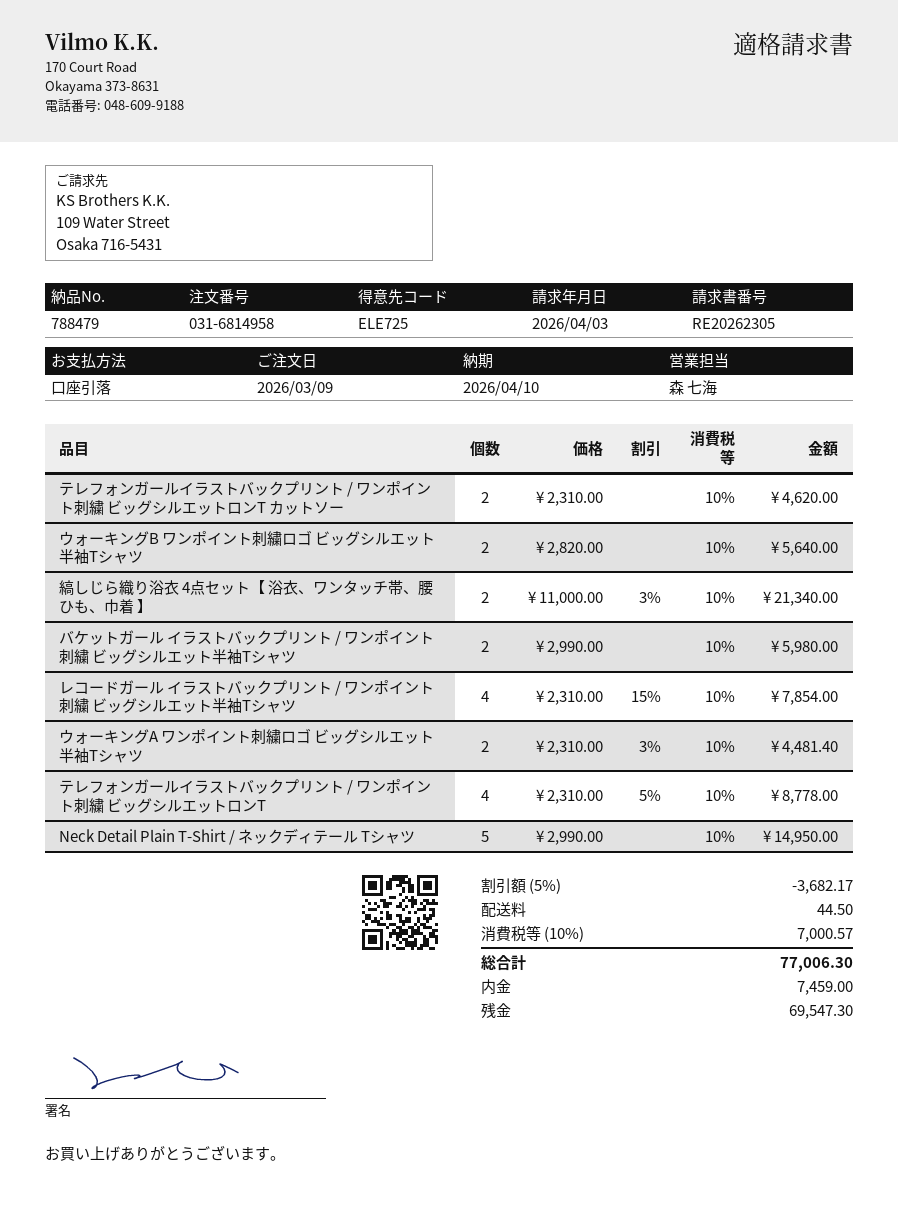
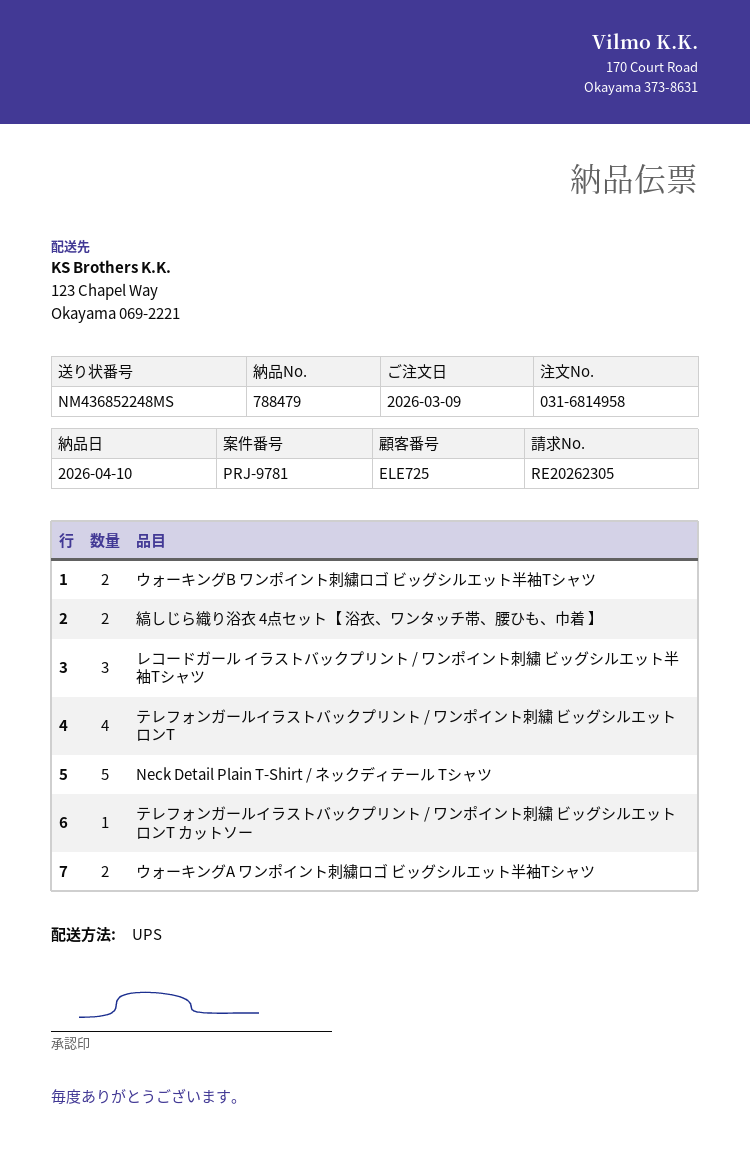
テレフォンガールイラストバックプリント / ワンポイント刺繍 ビッグシルエットロンT カットソー: 2 -> 1
バケットガール イラストバックプリント / ワンポイント刺繍 ビッグシルエット半袖Tシャツ: 2 -> none
レコードガール イラストバックプリント / ワンポイント刺繍 ビッグシルエット半袖Tシャツ: 4 -> 3

